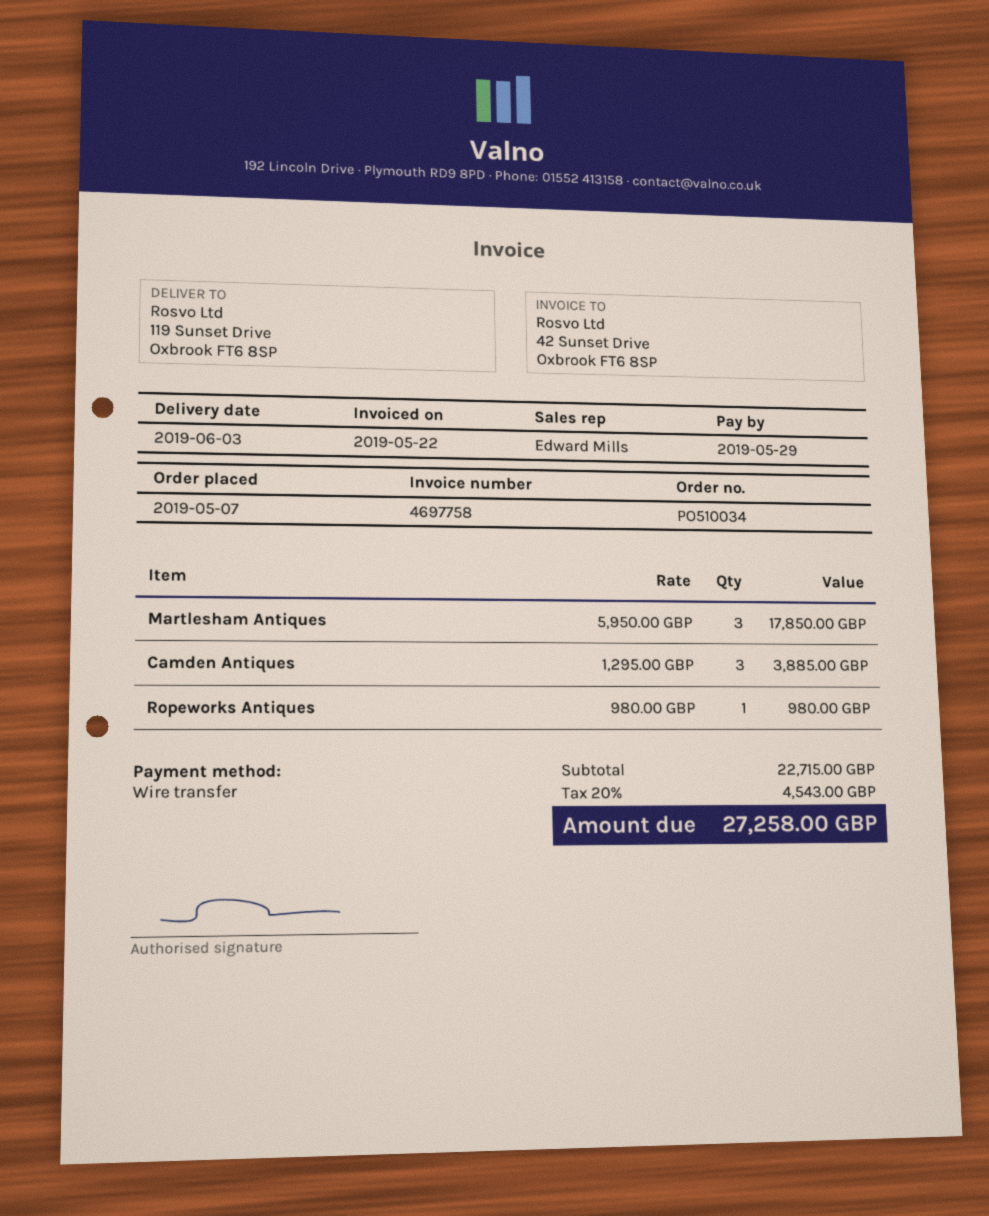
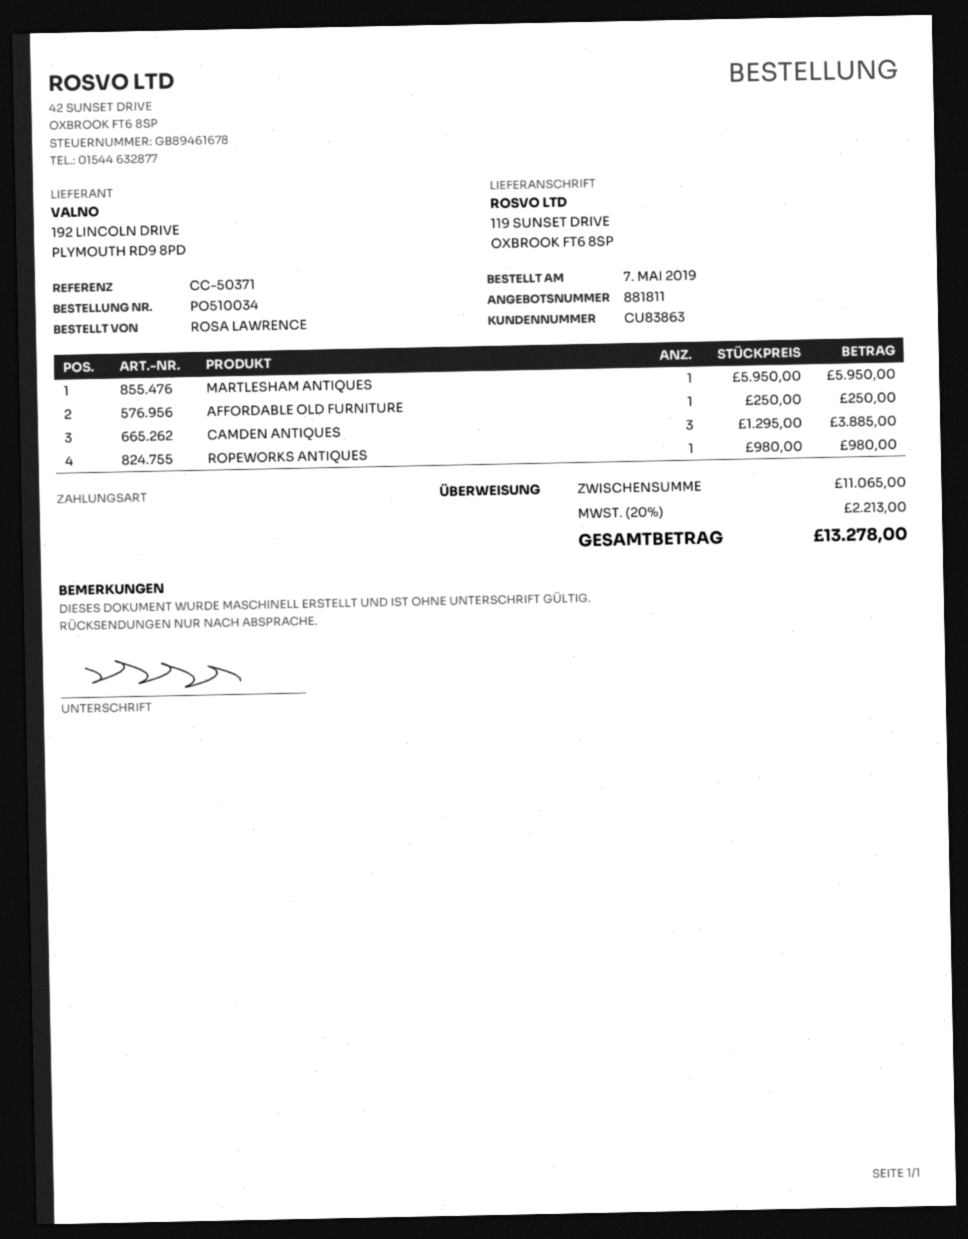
Martlesham Antiques: 3 x 5950.00 = 17850.00 -> 1 x 5950.00 = 5950.00
AFFORDABLE OLD FURNITURE: none -> 1 x 250.00 = 250.00
subtotal: 22715.00 -> 11065.00
tax: 20% = 4543.00 -> 20% = 2213.00
total: 27258.00 -> 13278.00

